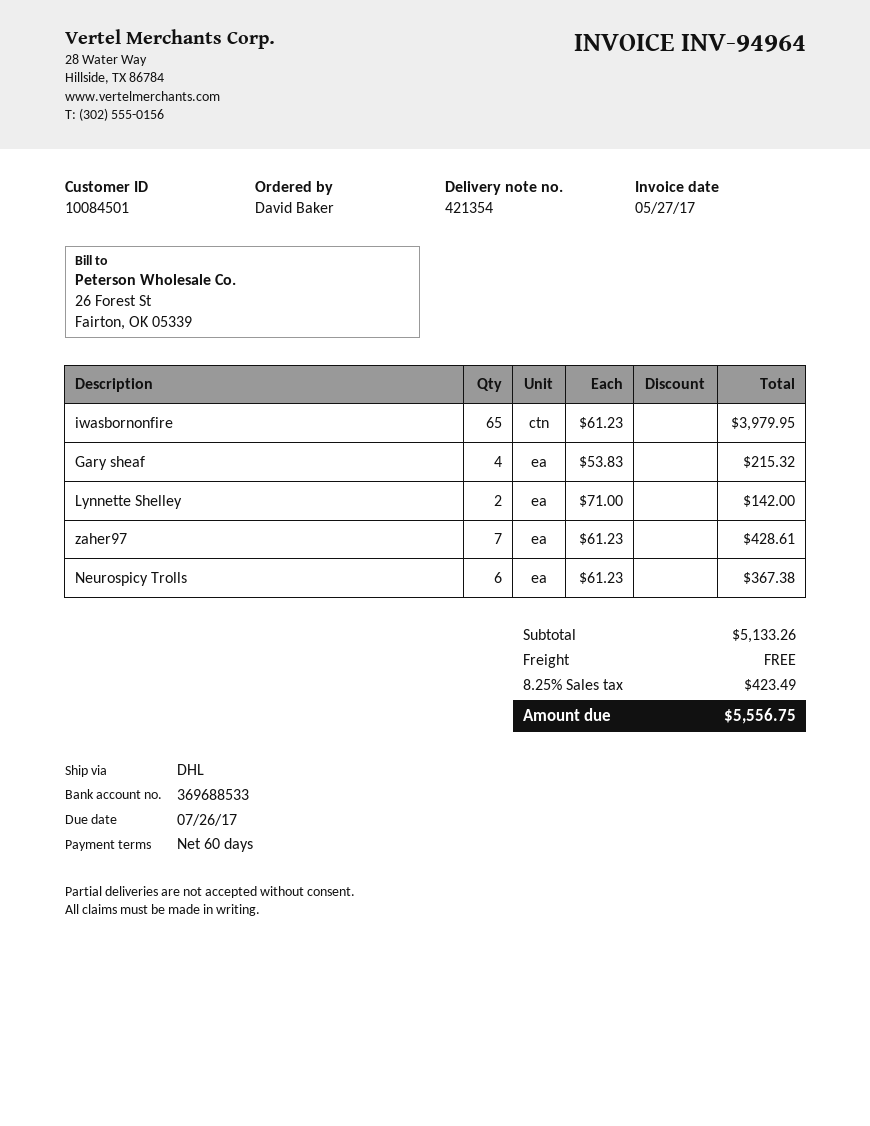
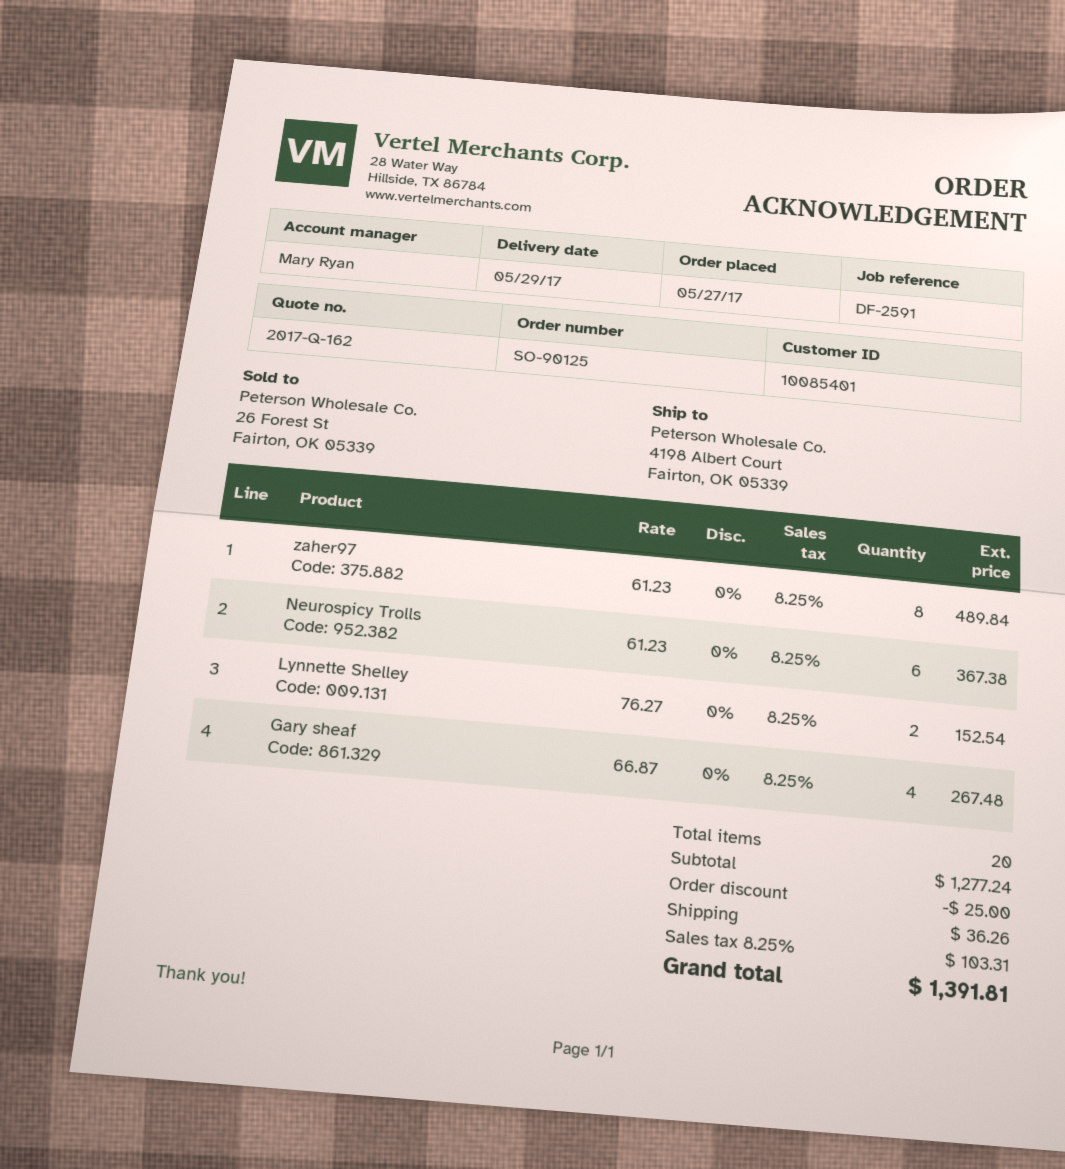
customer number: 10084501 -> 10085401
iwasbornonfire: 65 x 61.23 = 3979.95 -> none
Gary sheaf: 4 x 53.83 = 215.32 -> 4 x 66.87 = 267.48
Lynnette Shelley: 2 x 71.00 = 142.00 -> 2 x 76.27 = 152.54
zaher97: 7 x 61.23 = 428.61 -> 8 x 61.23 = 489.84
subtotal: 5133.26 -> 1277.24
discount: none -> 25.00
shipping: 0.00 -> 36.26
tax: 8.25% = 423.49 -> 8.25% = 103.31
total: 5556.75 -> 1391.81

